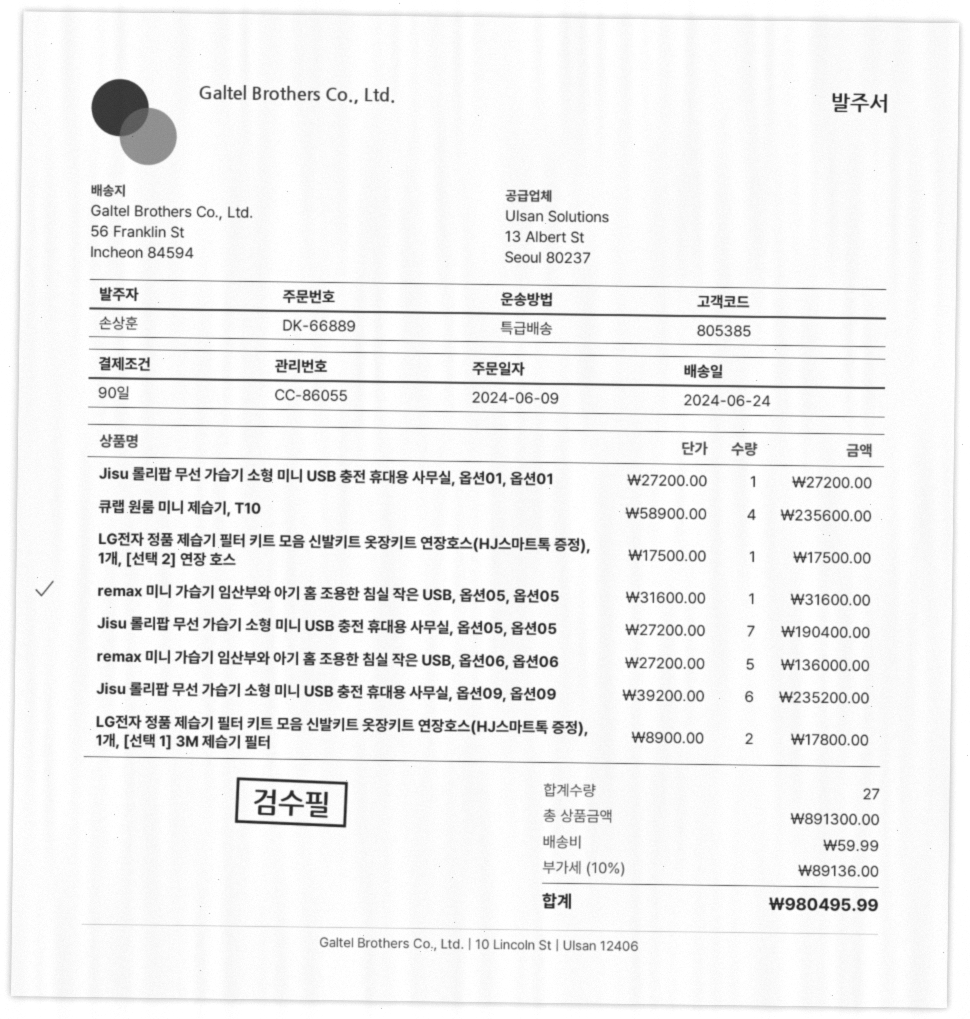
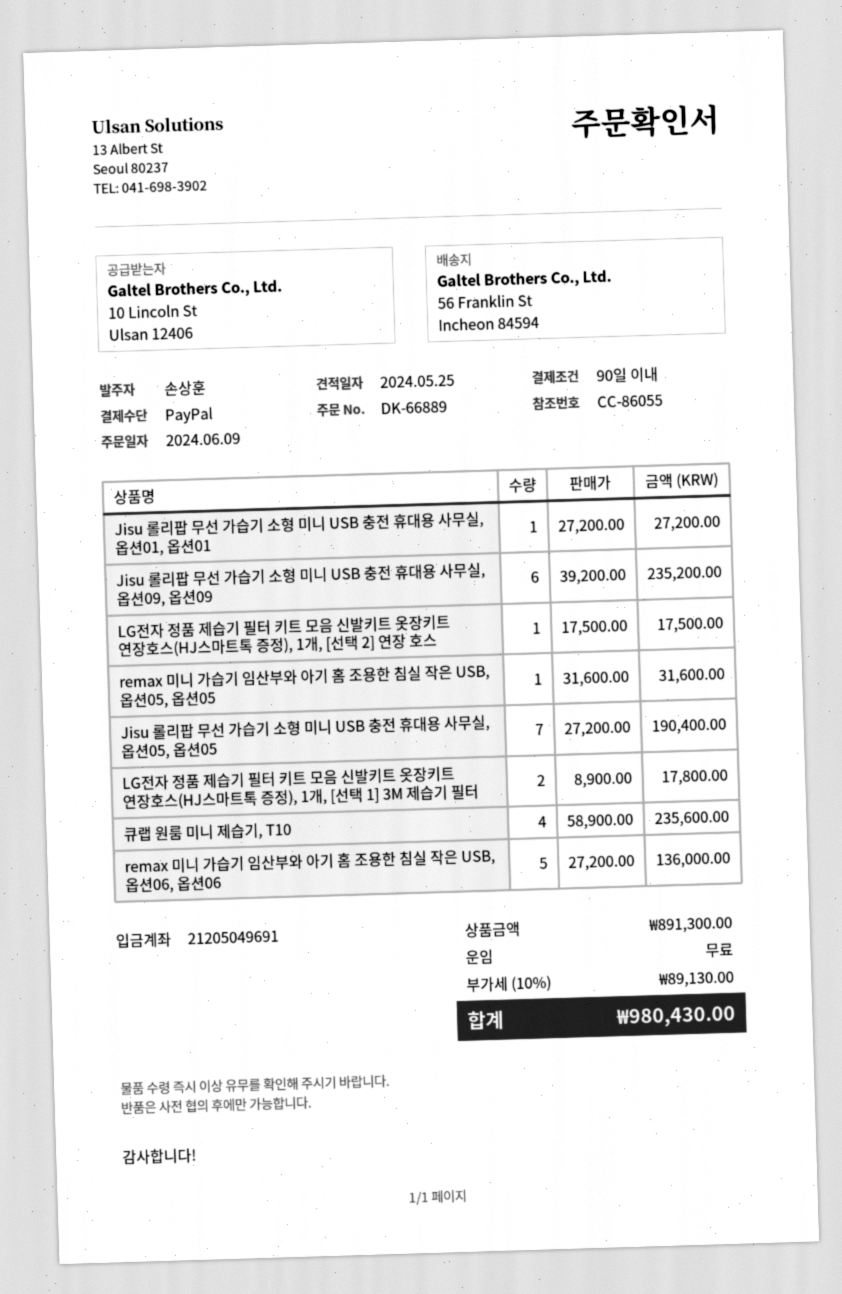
shipping: 59.99 -> 0.00
tax: 10% = 89136.00 -> 10% = 89130.00
total: 980495.99 -> 980430.00

